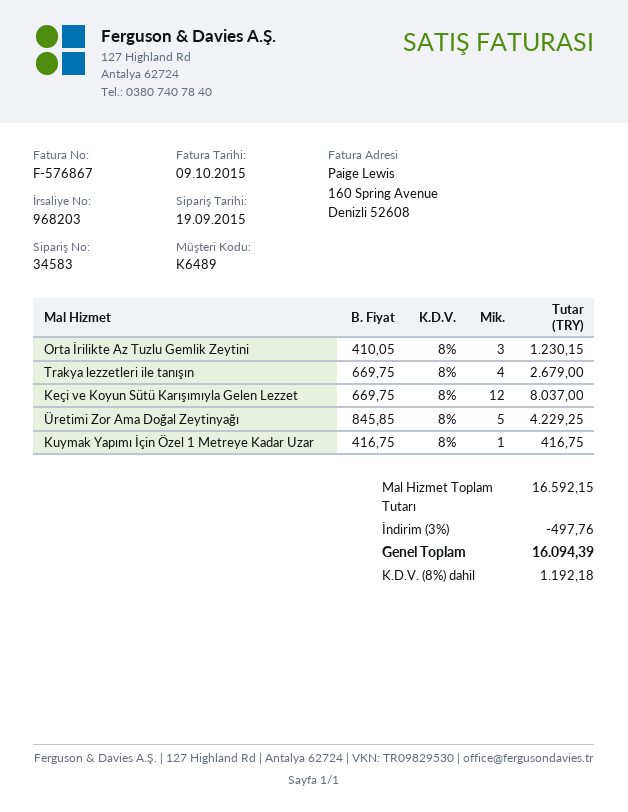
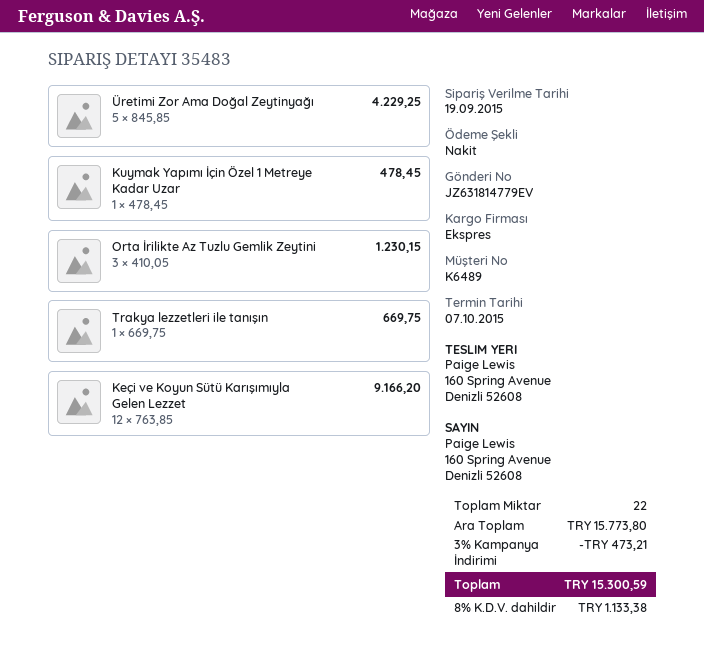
order number: 34583 -> 35483
Trakya lezzetleri ile tanışın: 4 x 669.75 = 2679.00 -> 1 x 669.75 = 669.75
Keçi ve Koyun Sütü Karışımıyla Gelen Lezzet: 12 x 669.75 = 8037.00 -> 12 x 763.85 = 9166.20
Kuymak Yapımı İçin Özel 1 Metreye Kadar Uzar: 1 x 416.75 = 416.75 -> 1 x 478.45 = 478.45
subtotal: 16592.15 -> 15773.80
discount: 3% = 497.76 -> 3% = 473.21
tax: 8% = 1192.18 -> 8% = 1133.38
total: 16094.39 -> 15300.59

